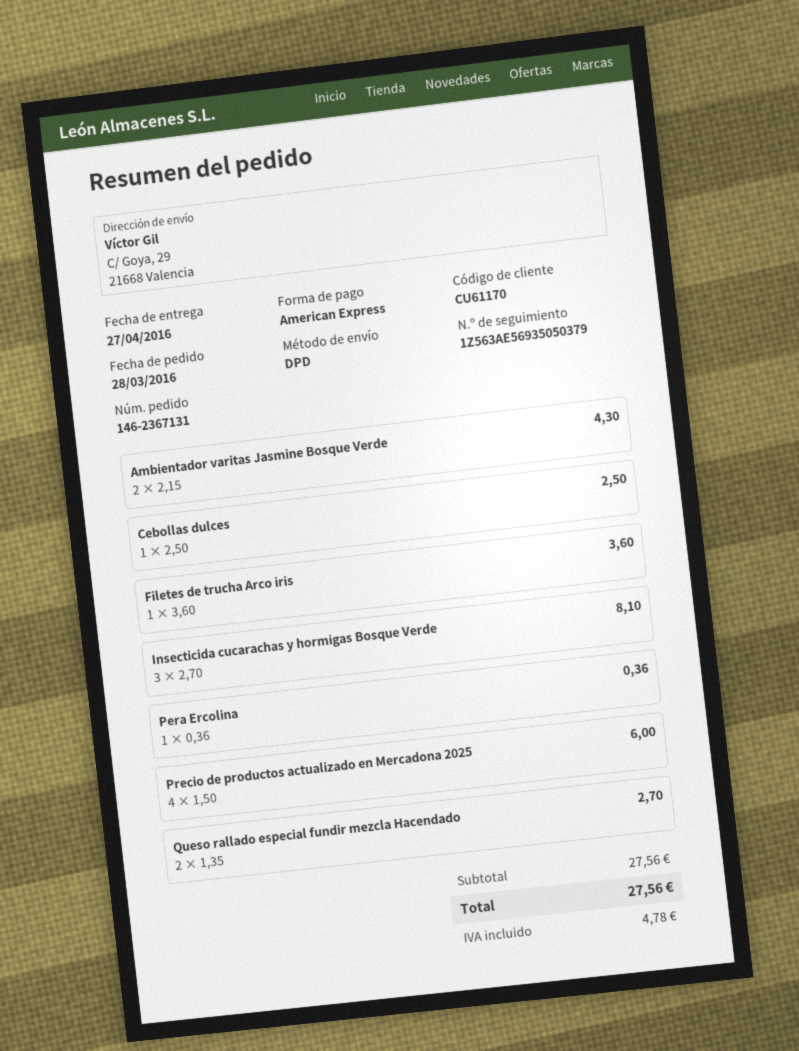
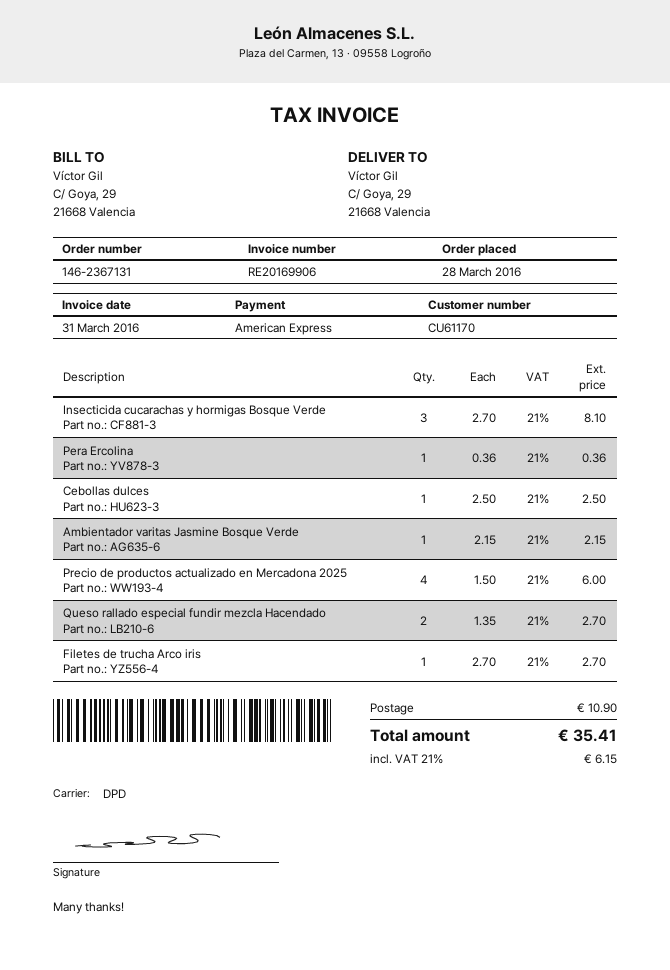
Ambientador varitas Jasmine Bosque Verde: 2 x 2.15 = 4.30 -> 1 x 2.15 = 2.15
Filetes de trucha Arco iris: 1 x 3.60 = 3.60 -> 1 x 2.70 = 2.70
shipping: none -> 10.90
tax: 4.78 -> 6.15
total: 27.56 -> 35.41

